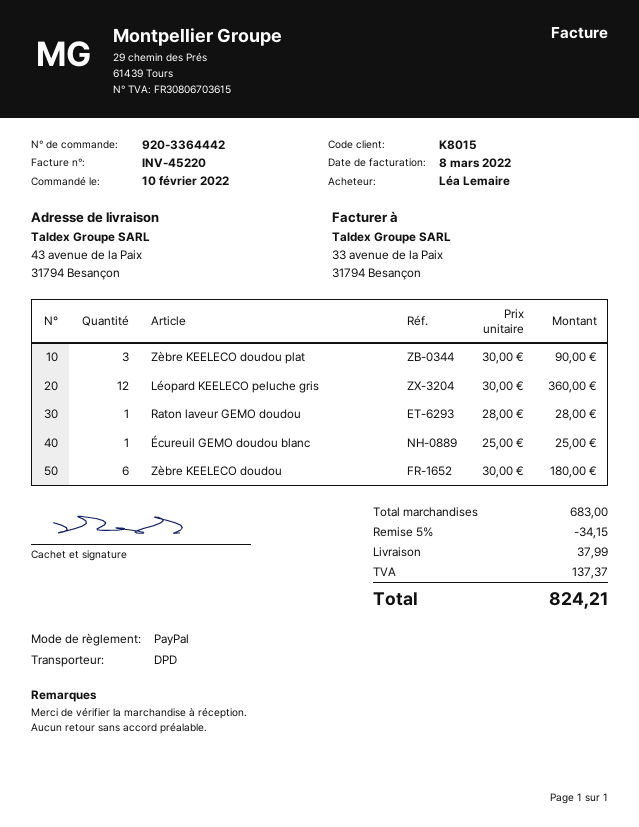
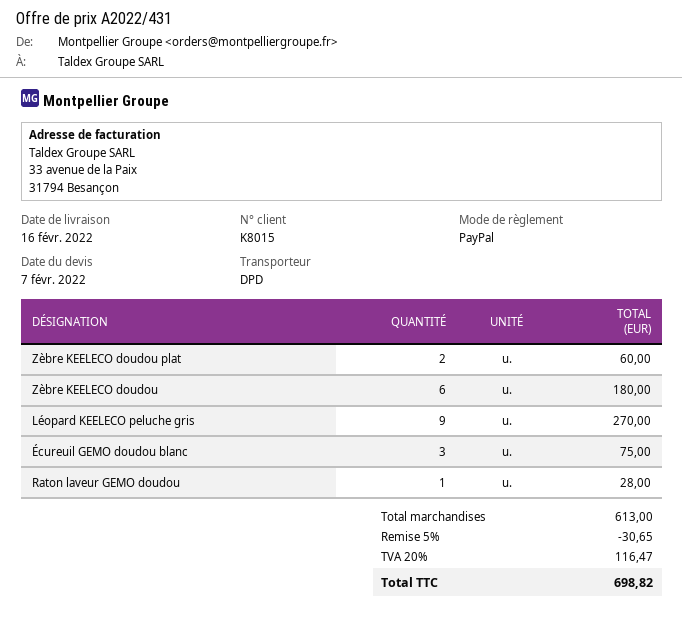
Zèbre KEELECO doudou plat: 3 for 90.00 -> 2 for 60.00
Léopard KEELECO peluche gris: 12 for 360.00 -> 9 for 270.00
Écureuil GEMO doudou blanc: 1 for 25.00 -> 3 for 75.00
subtotal: 683.00 -> 613.00
discount: 5% = 34.15 -> 5% = 30.65
shipping: 37.99 -> none
tax: 137.37 -> 116.47
total: 824.21 -> 698.82

